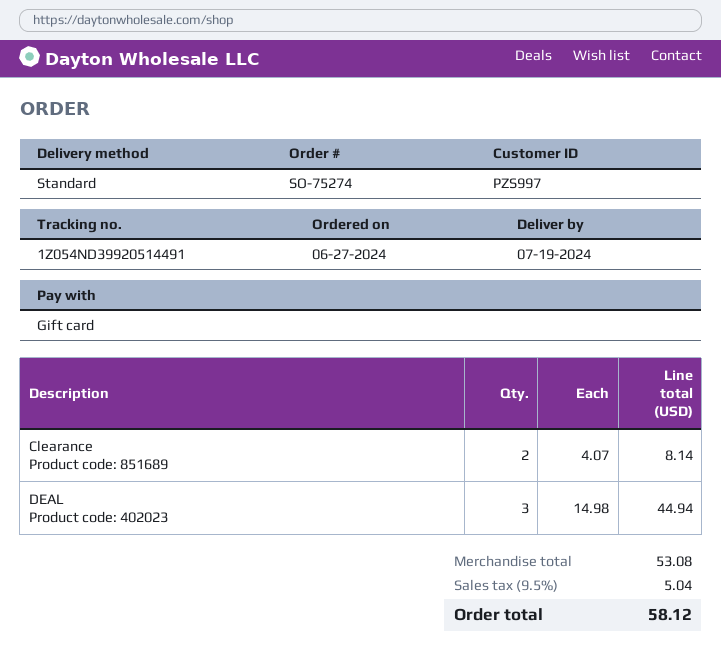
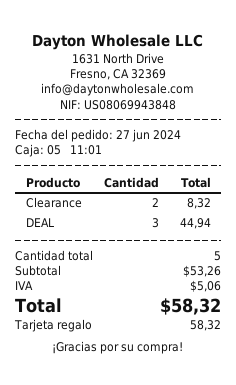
Clearance: 2 for 8.14 -> 2 for 8.32
subtotal: 53.08 -> 53.26
tax: 5.04 -> 5.06
total: 58.12 -> 58.32

